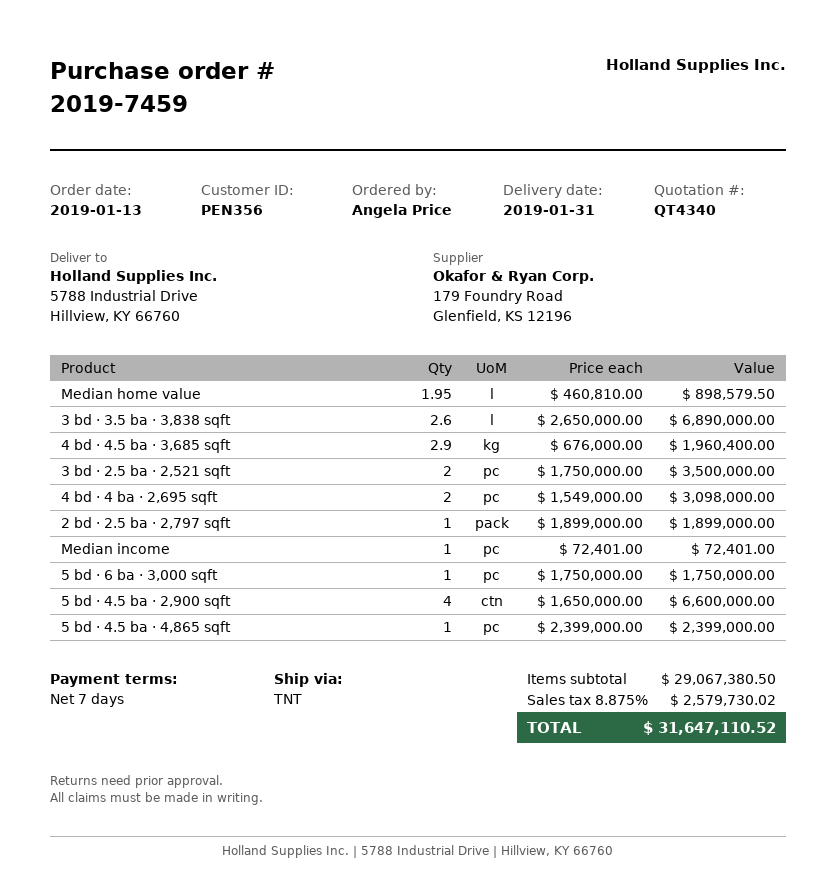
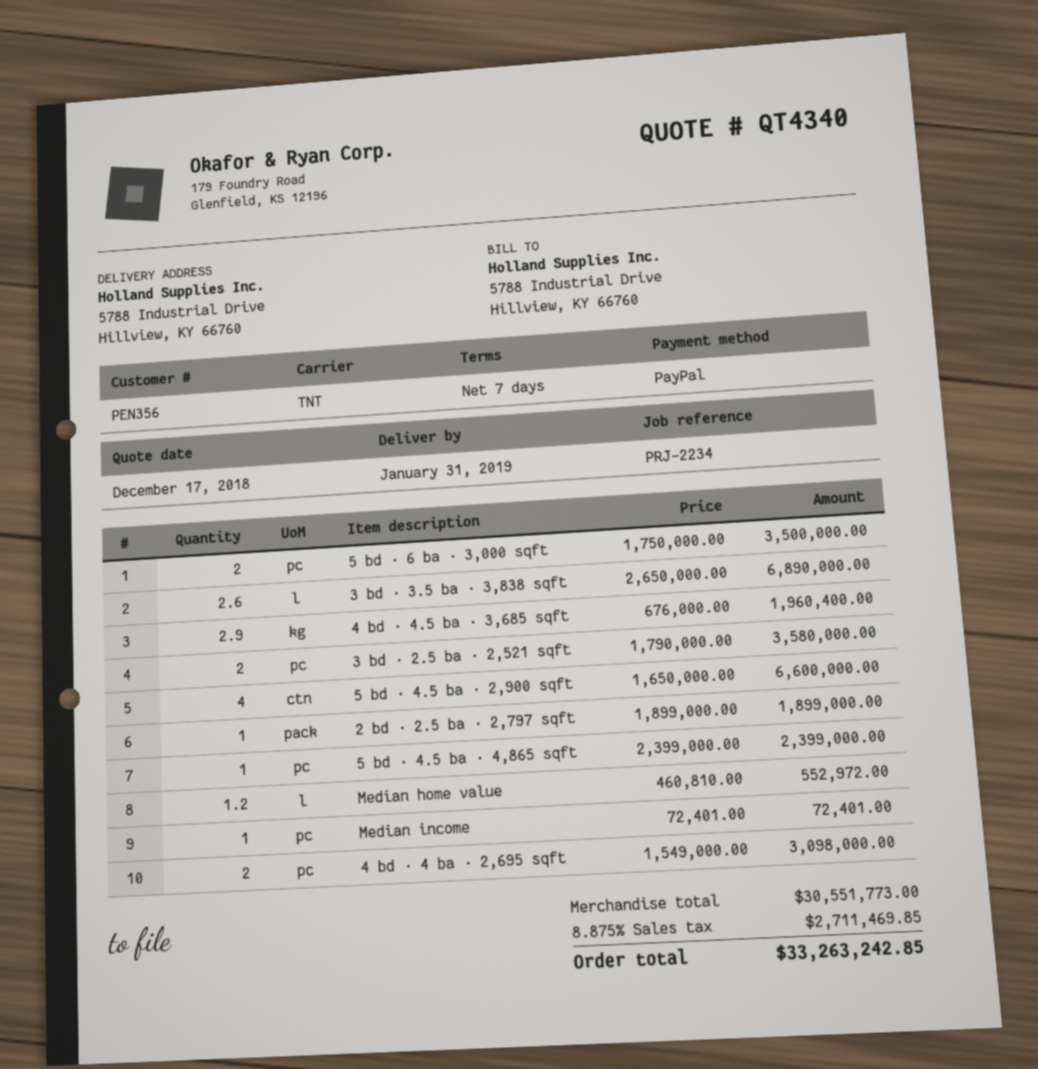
Median home value: 1.95 x 460810.00 = 898579.50 -> 1.2 x 460810.00 = 552972.00
3 bd · 2.5 ba · 2,521 sqft: 2 x 1750000.00 = 3500000.00 -> 2 x 1790000.00 = 3580000.00
5 bd · 6 ba · 3,000 sqft: 1 x 1750000.00 = 1750000.00 -> 2 x 1750000.00 = 3500000.00
subtotal: 29067380.50 -> 30551773.00
tax: 8.875% = 2579730.02 -> 8.875% = 2711469.85
total: 31647110.52 -> 33263242.85

